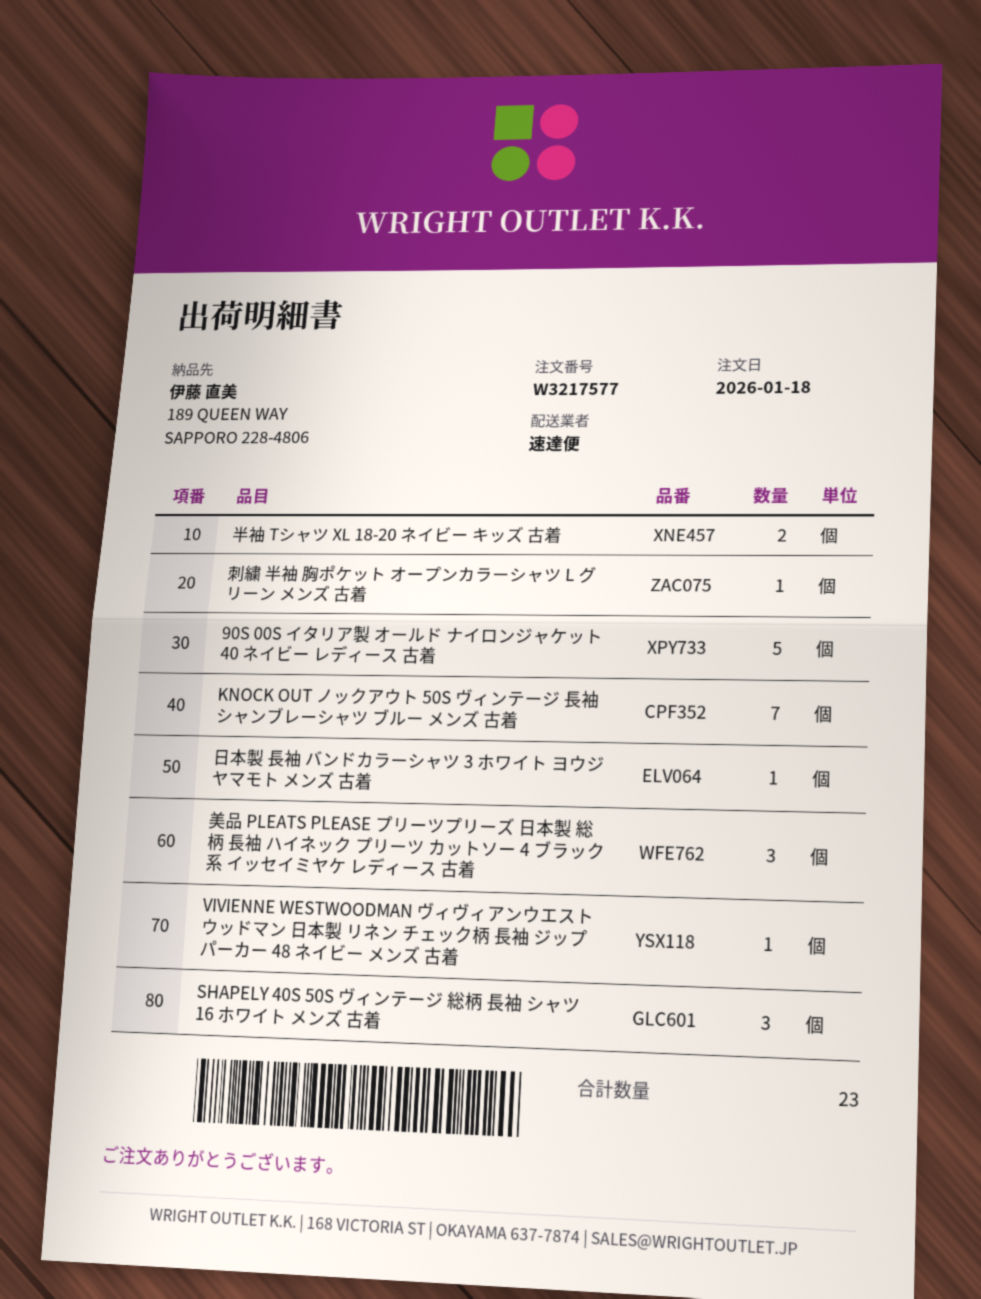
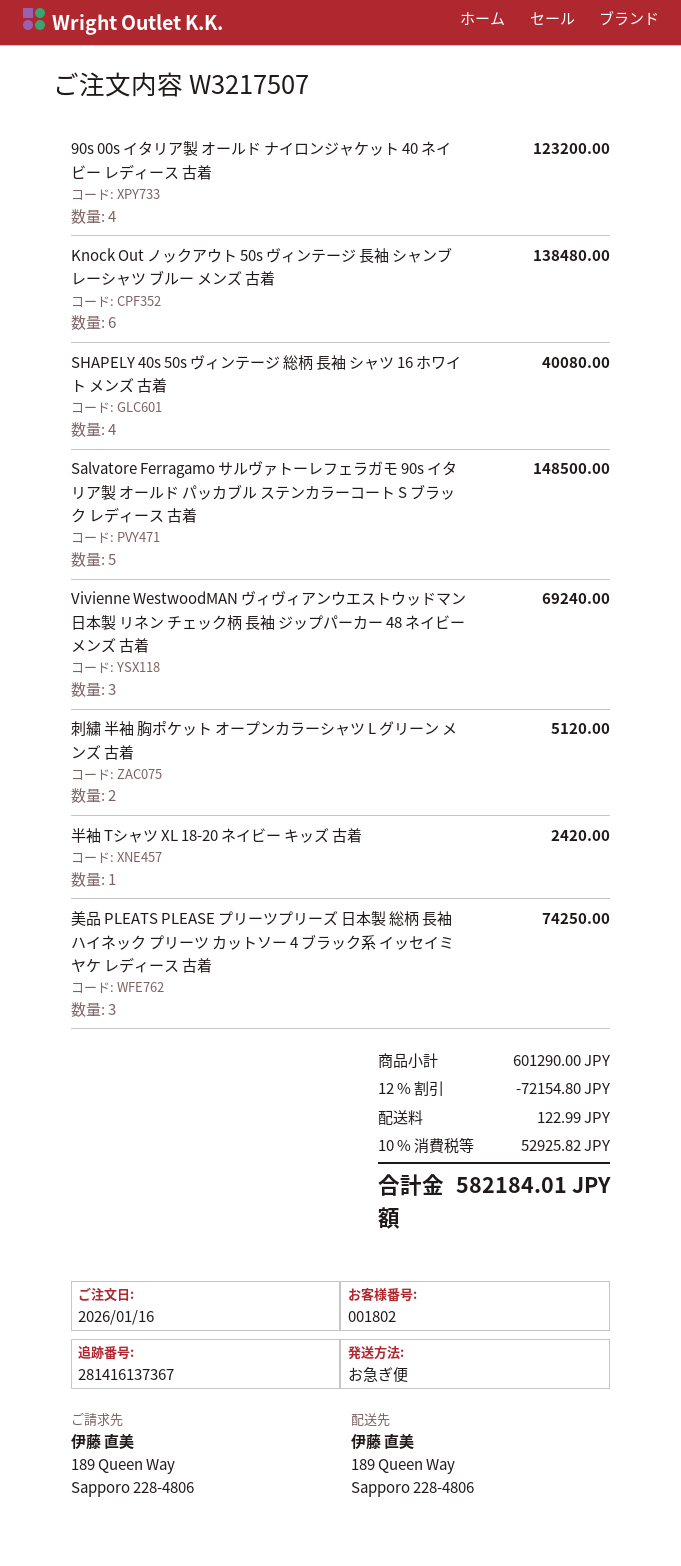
order number: W3217577 -> W3217507
order date: 2026-01-18 -> 2026-01-16
半袖 Tシャツ XL 18-20 ネイビー キッズ 古着: 2 -> 1
刺繍 半袖 胸ポケット オープンカラーシャツ L グリーン メンズ 古着: 1 -> 2
90S 00S イタリア製 オールド ナイロンジャケット 40 ネイビー レディース 古着: 5 -> 4
KNOCK OUT ノックアウト 50S ヴィンテージ 長袖 シャンブレーシャツ ブルー メンズ 古着: 7 -> 6
日本製 長袖 バンドカラーシャツ 3 ホワイト ヨウジヤマモト メンズ 古着: 1 -> none
VIVIENNE WESTWOODMAN ヴィヴィアンウエストウッドマン 日本製 リネン チェック柄 長袖 ジップパーカー 48 ネイビー メンズ 古着: 1 -> 3
SHAPELY 40S 50S ヴィンテージ 総柄 長袖 シャツ 16 ホワイト メンズ 古着: 3 -> 4
Salvatore Ferragamo サルヴァトーレフェラガモ 90s イタリア製 オールド パッカブル ステンカラーコート S ブラック レディース 古着: none -> 5

